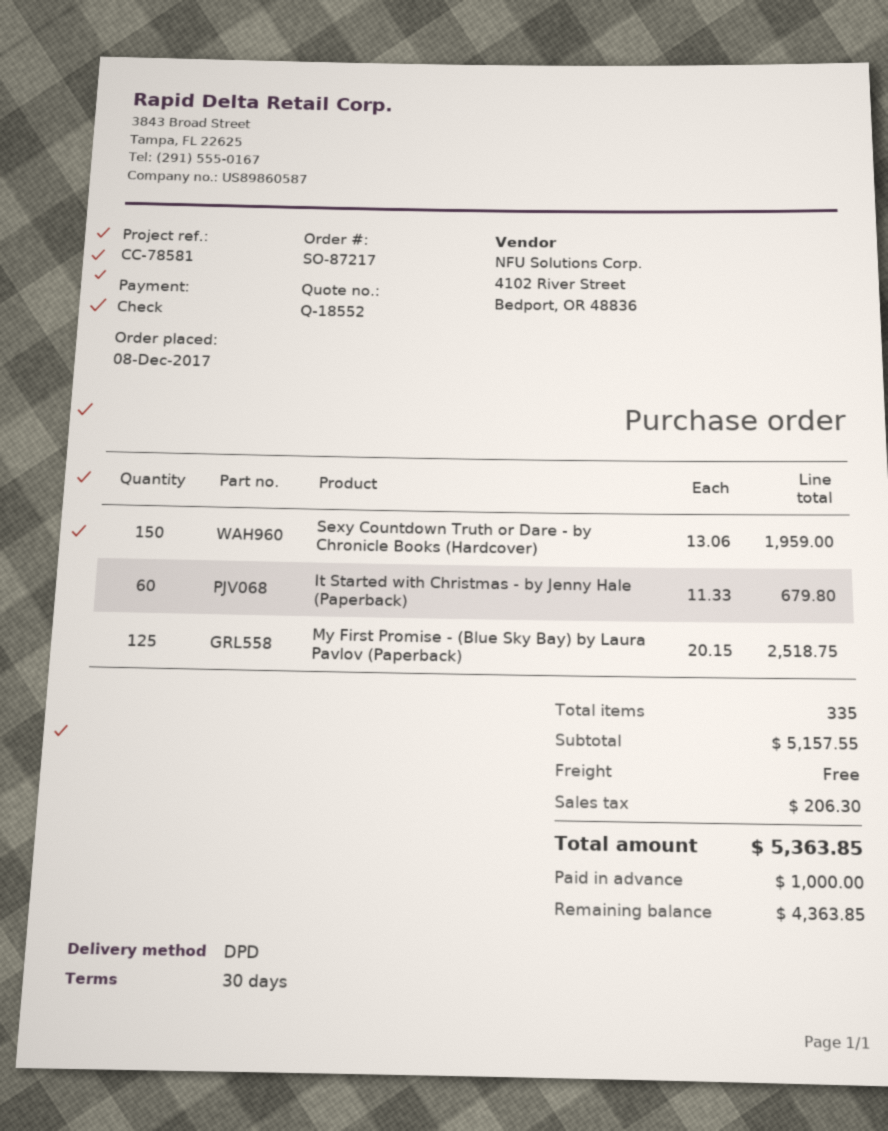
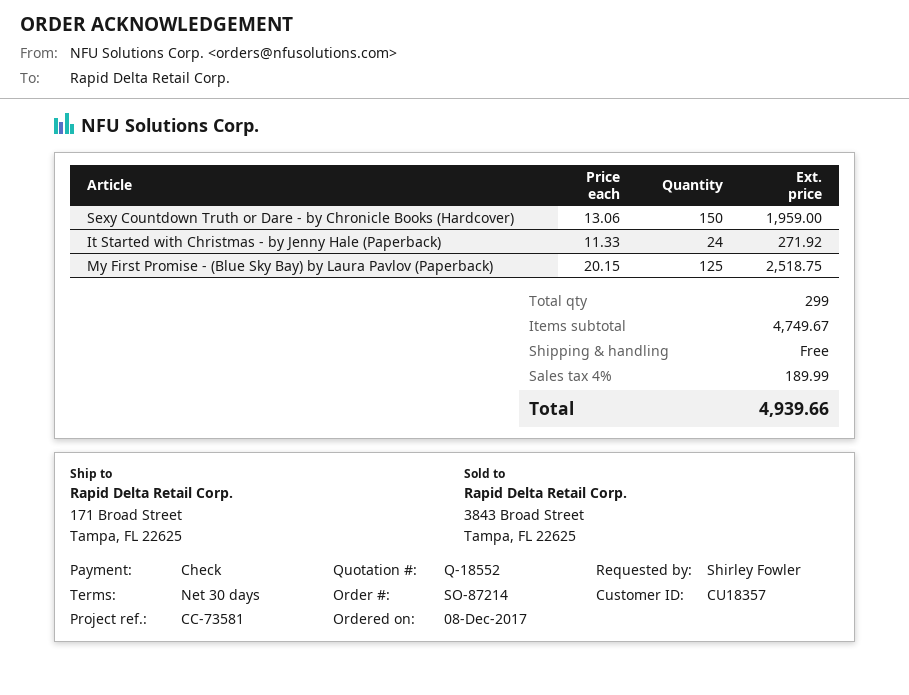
order number: SO-87217 -> SO-87214
reference: CC-78581 -> CC-73581
It Started with Christmas - by Jenny Hale (Paperback): 60 x 11.33 = 679.80 -> 24 x 11.33 = 271.92
total quantity: 335 -> 299
subtotal: 5157.55 -> 4749.67
tax: 206.30 -> 189.99
total: 5363.85 -> 4939.66

